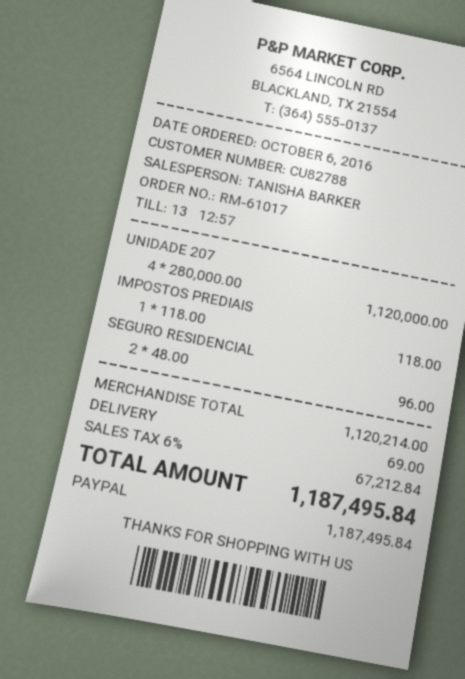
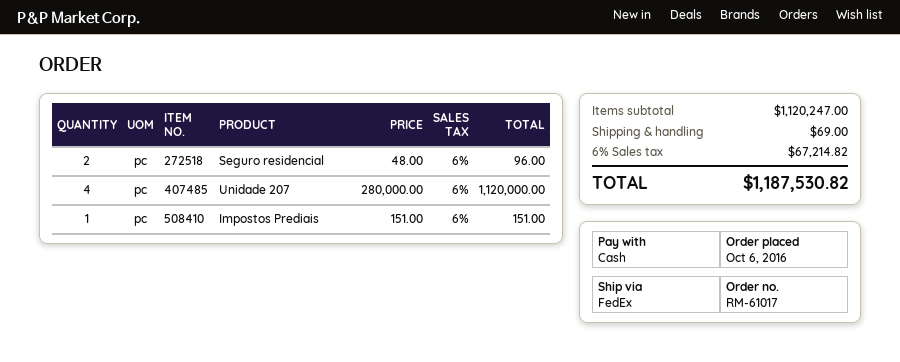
payment method: PayPal -> cash
IMPOSTOS PREDIAIS: 1 x 118.00 = 118.00 -> 1 x 151.00 = 151.00
subtotal: 1120214.00 -> 1120247.00
tax: 6% = 67212.84 -> 6% = 67214.82
total: 1187495.84 -> 1187530.82

